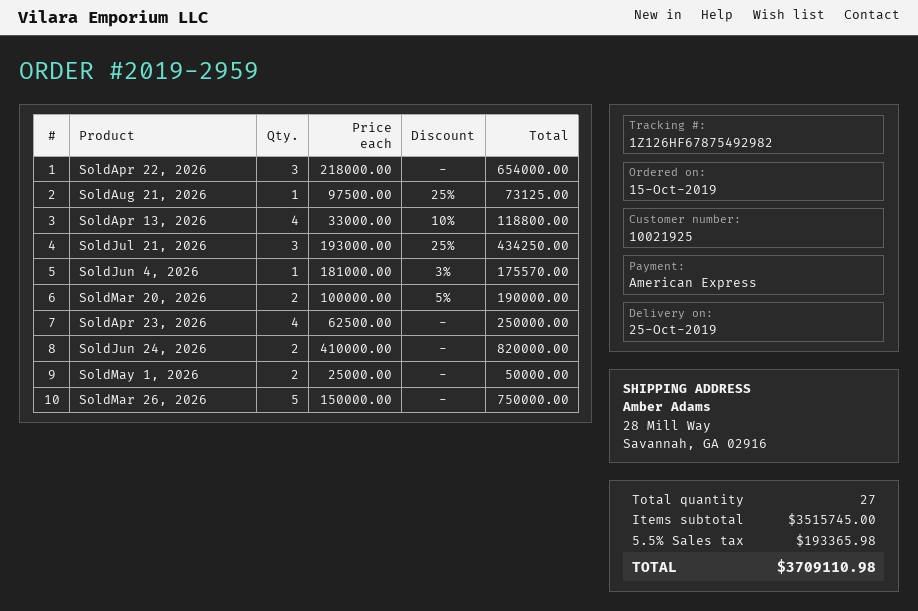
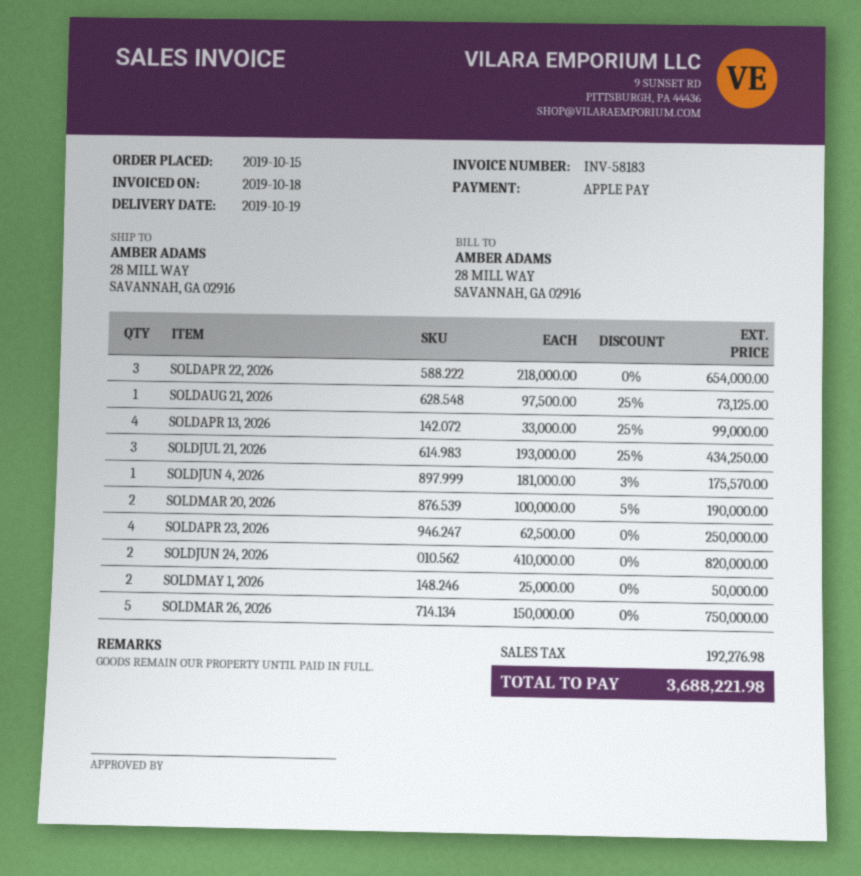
delivery date: 2019-10-25 -> 2019-10-19
payment method: American Express -> Apple Pay
SoldApr 13, 2026: 4 x 33000.00 - 10% = 118800.00 -> 4 x 33000.00 - 25% = 99000.00
tax: 193365.98 -> 192276.98
total: 3709110.98 -> 3688221.98

